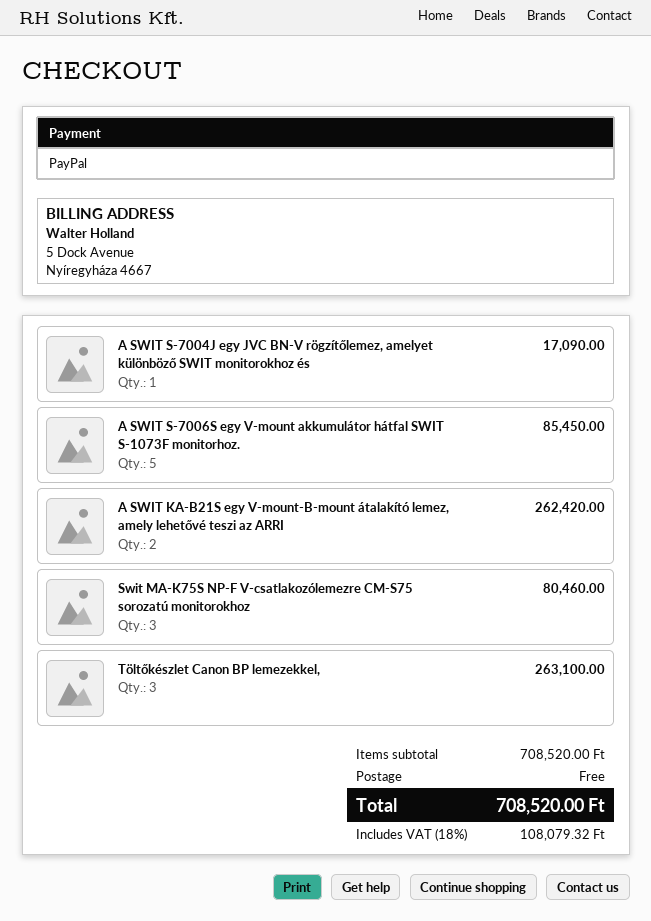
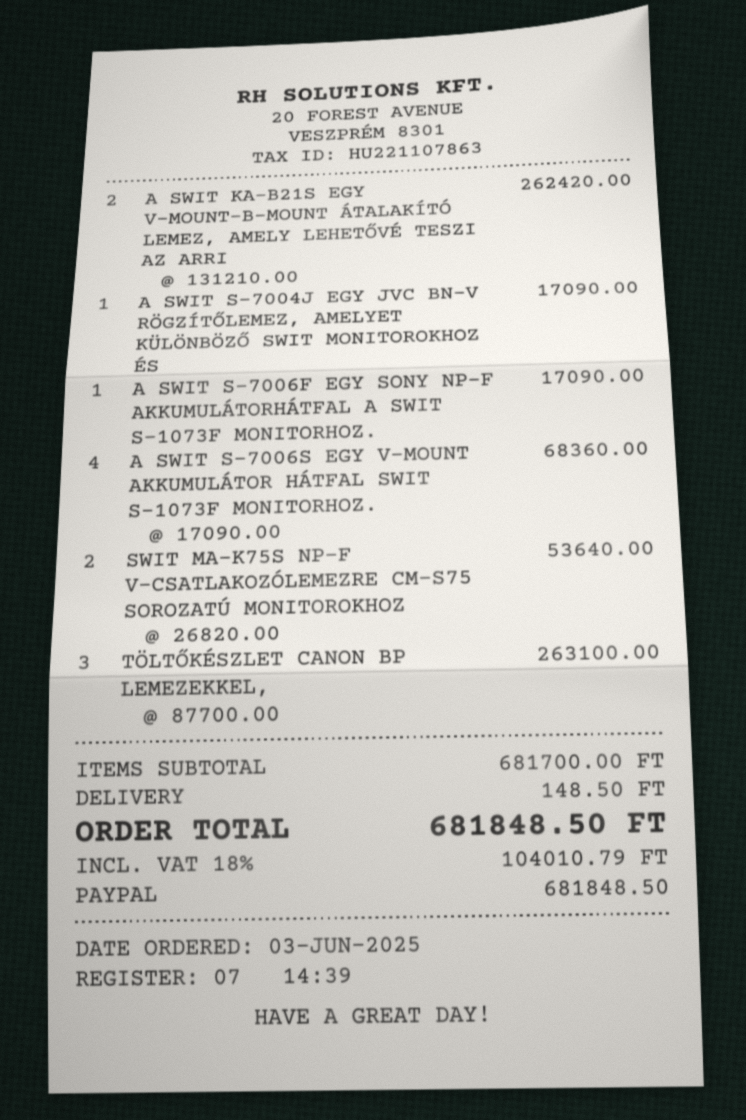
A SWIT S-7006S egy V-mount akkumulátor hátfal SWIT S-1073F monitorhoz.: 5 for 85450.00 -> 4 for 68360.00
Swit MA-K75S NP-F V-csatlakozólemezre CM-S75 sorozatú monitorokhoz: 3 for 80460.00 -> 2 for 53640.00
A SWIT S-7006F EGY SONY NP-F AKKUMULÁTORHÁTFAL A SWIT S-1073F MONITORHOZ.: none -> 1 for 17090.00
subtotal: 708520.00 -> 681700.00
shipping: 0.00 -> 148.50
tax: 18% = 108079.32 -> 18% = 104010.79
total: 708520.00 -> 681848.50

